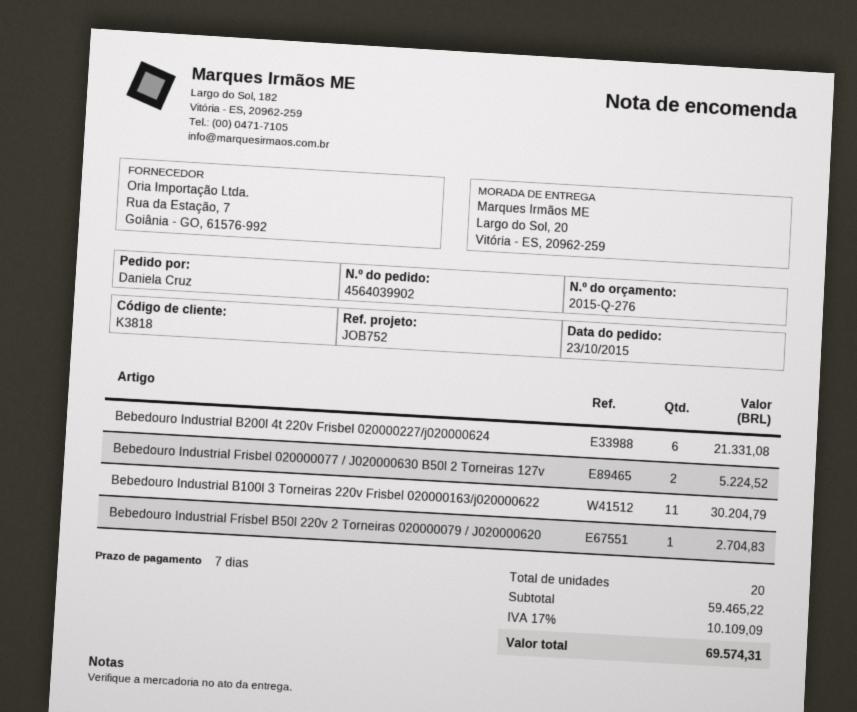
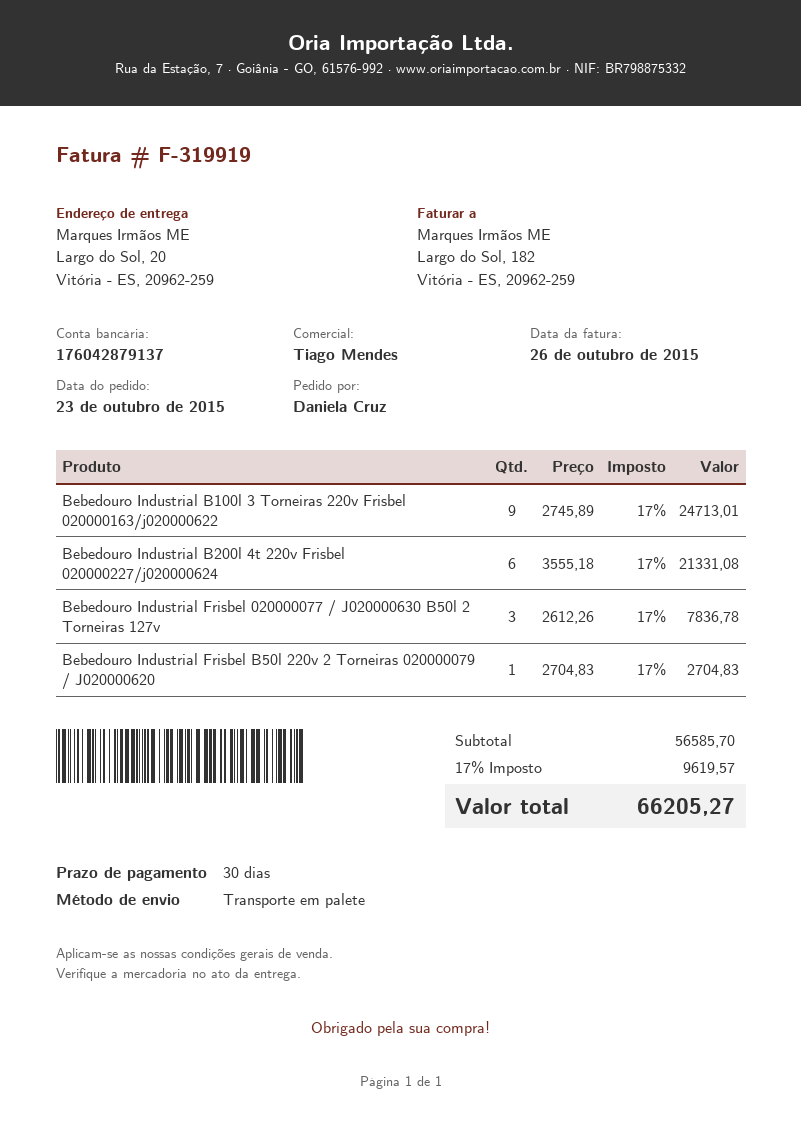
payment terms: 7 days -> 30 days
Bebedouro Industrial Frisbel 020000077 / J020000630 B50l 2 Torneiras 127v: 2 for 5224.52 -> 3 for 7836.78
Bebedouro Industrial B100l 3 Torneiras 220v Frisbel 020000163/j020000622: 11 for 30204.79 -> 9 for 24713.01
subtotal: 59465.22 -> 56585.70
tax: 17% = 10109.09 -> 17% = 9619.57
total: 69574.31 -> 66205.27

